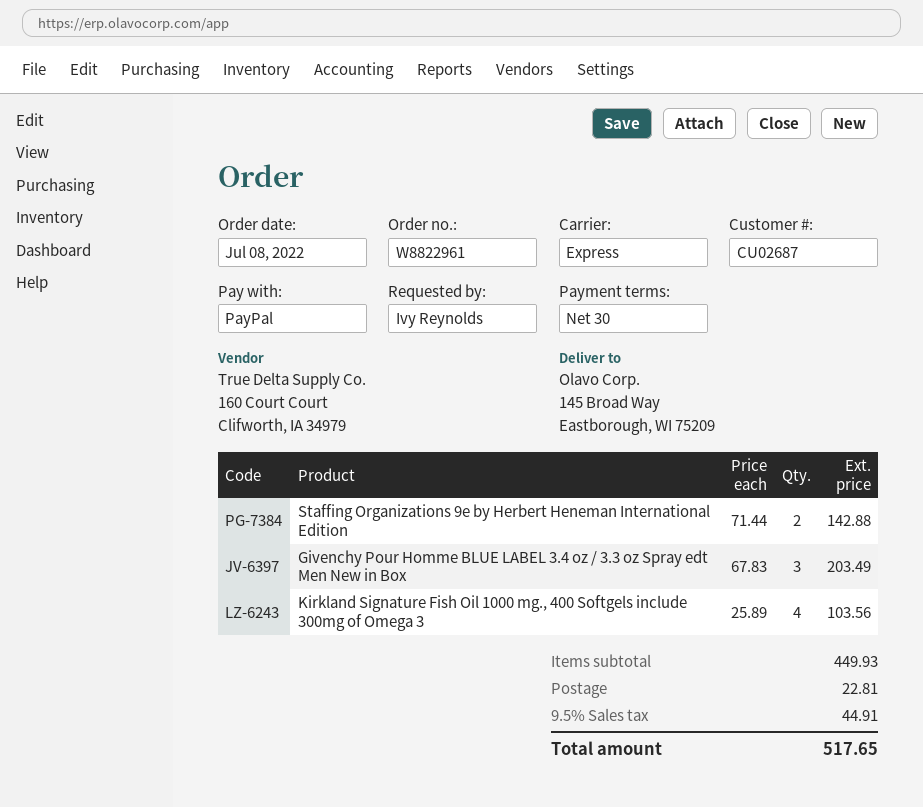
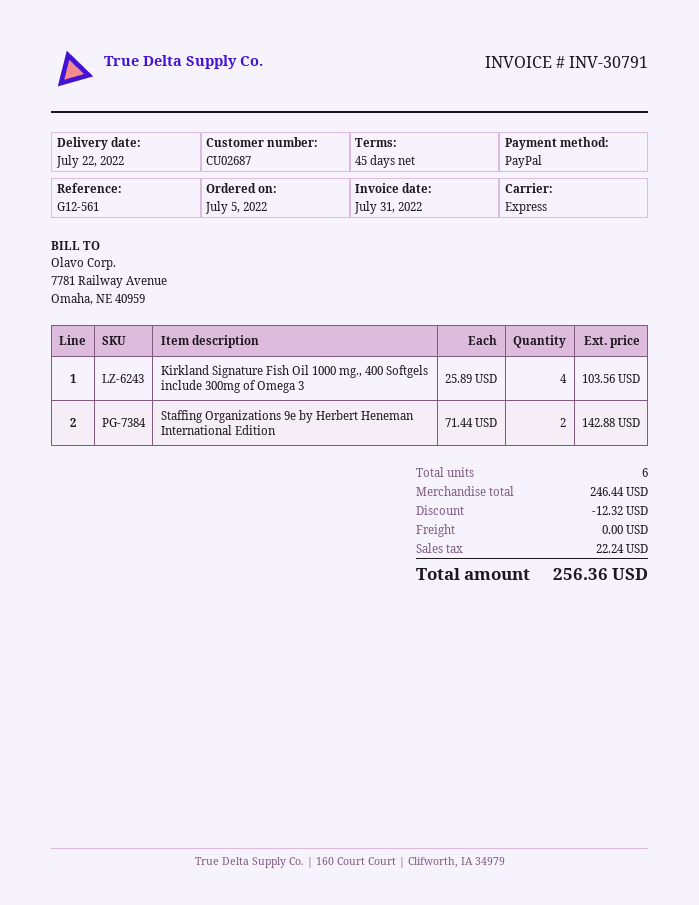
order date: 2022-07-08 -> 2022-07-05
payment terms: 30 days -> 45 days
Givenchy Pour Homme BLUE LABEL 3.4 oz / 3.3 oz Spray edt Men New in Box: 3 x 67.83 = 203.49 -> none
subtotal: 449.93 -> 246.44
discount: none -> 12.32
shipping: 22.81 -> 0.00
tax: 44.91 -> 22.24
total: 517.65 -> 256.36

